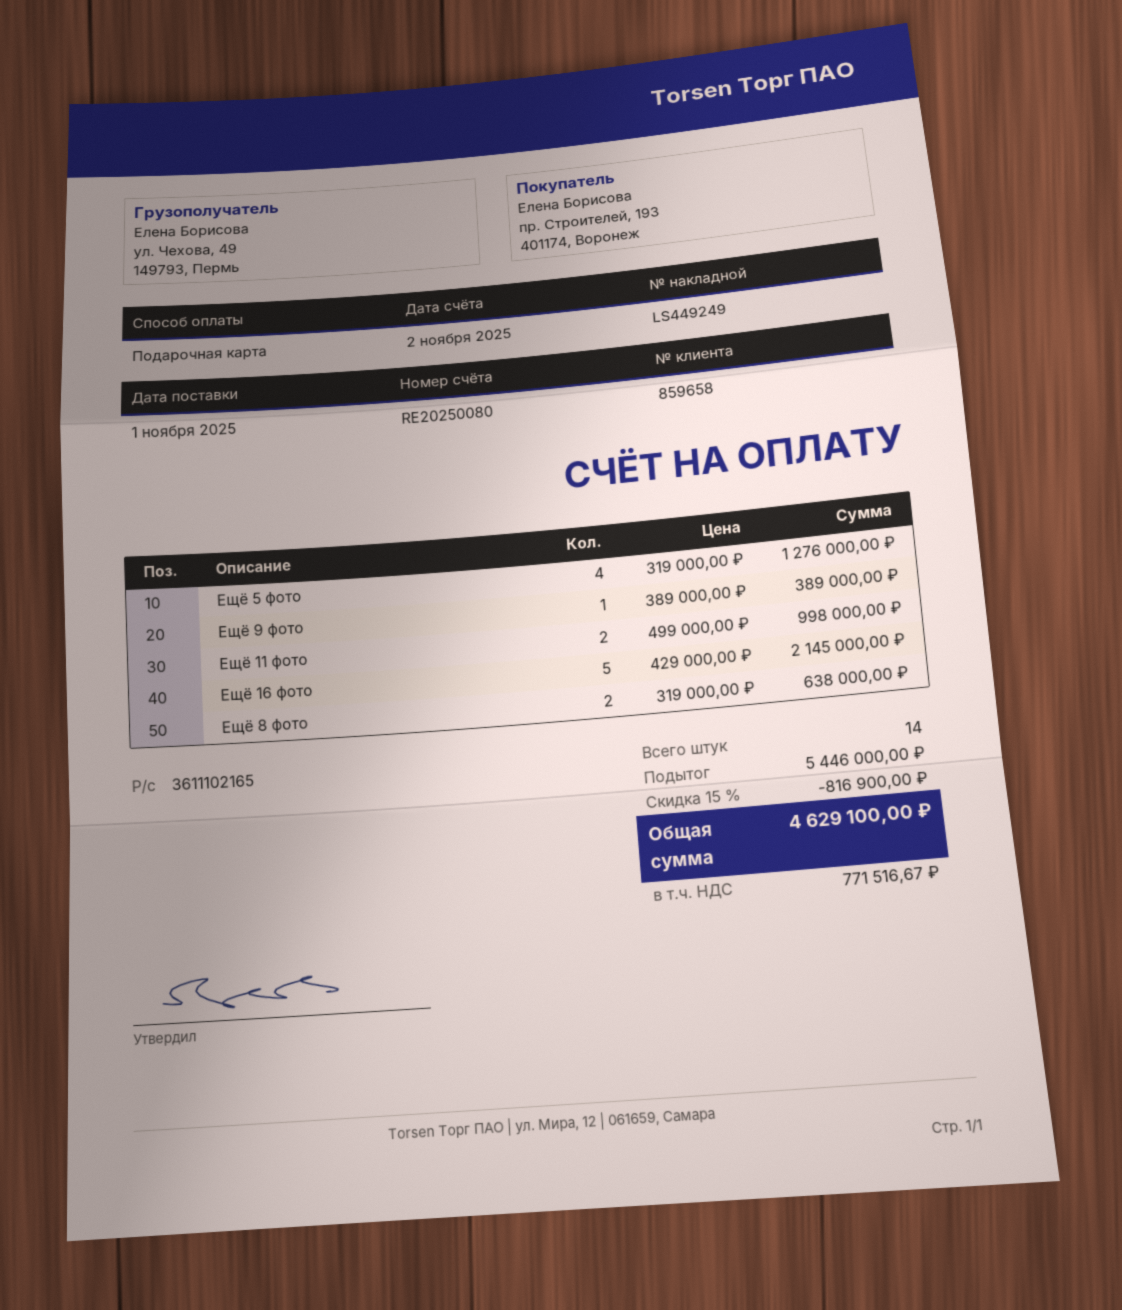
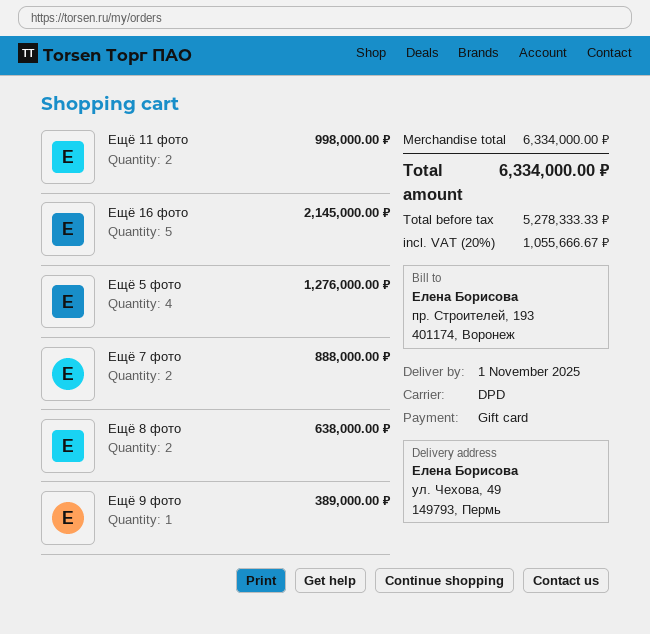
Ещё 7 фото: none -> 2 for 888000.00
subtotal: 5446000.00 -> 6334000.00
discount: 15% = 816900.00 -> none
tax: 771516.67 -> 1055666.67
total: 4629100.00 -> 6334000.00

